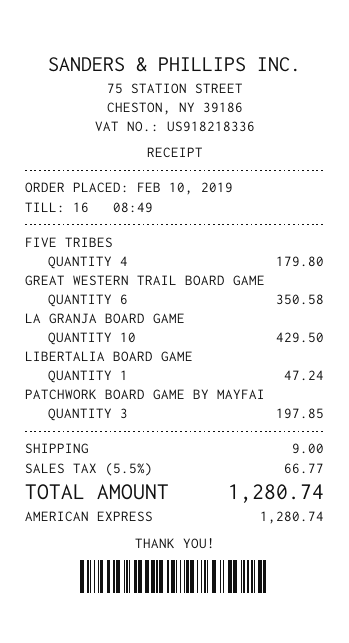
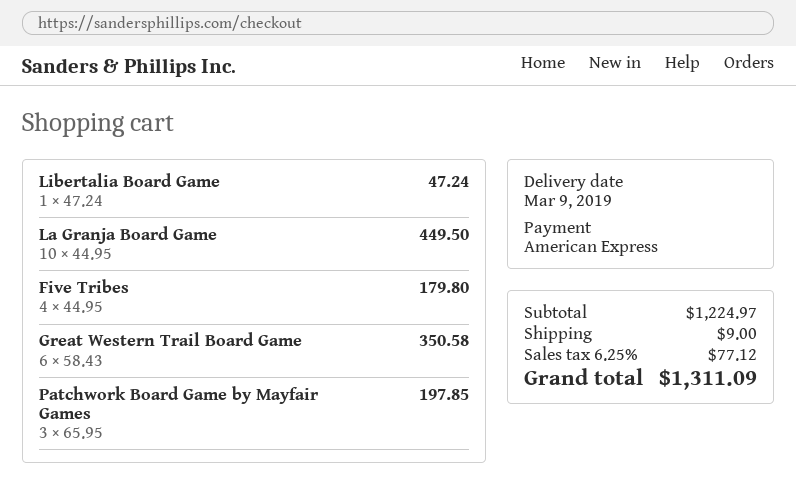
LA GRANJA BOARD GAME: 10 for 429.50 -> 10 for 449.50
tax: 5.5% = 66.77 -> 6.25% = 77.12
total: 1280.74 -> 1311.09

